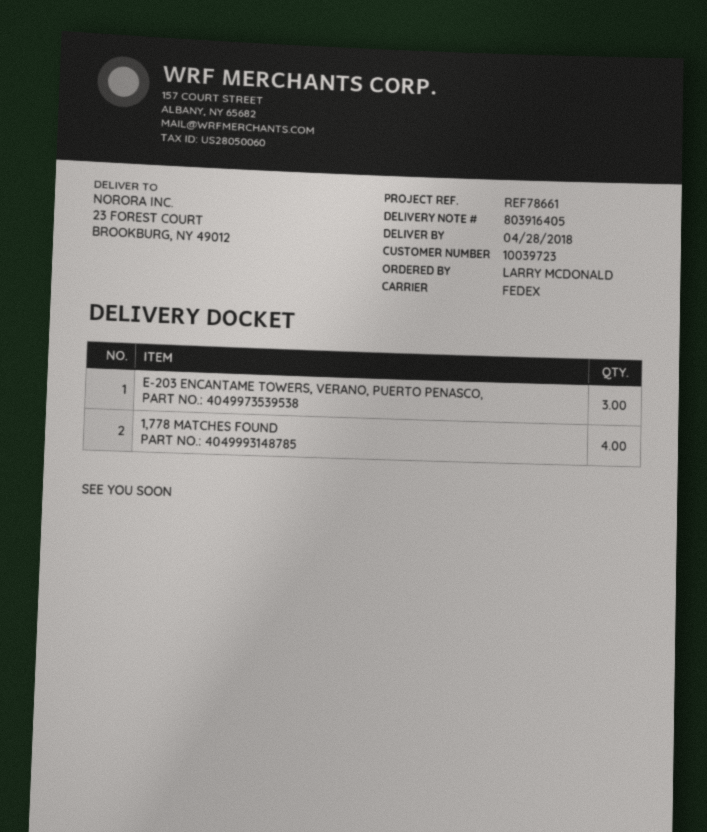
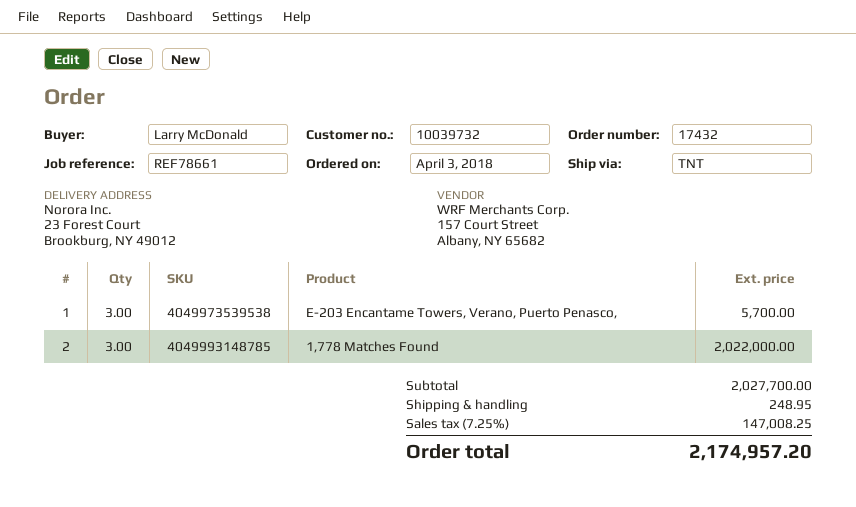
customer number: 10039723 -> 10039732
shipping method: FedEx -> TNT
1,778 MATCHES FOUND: 4 -> 3

